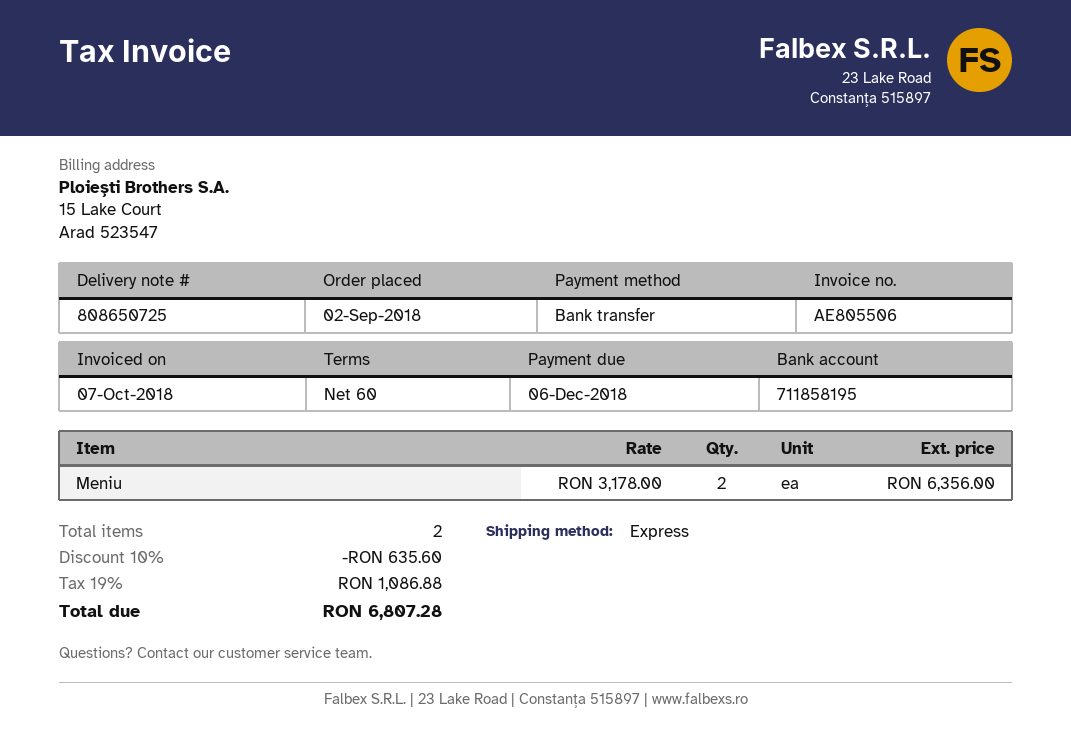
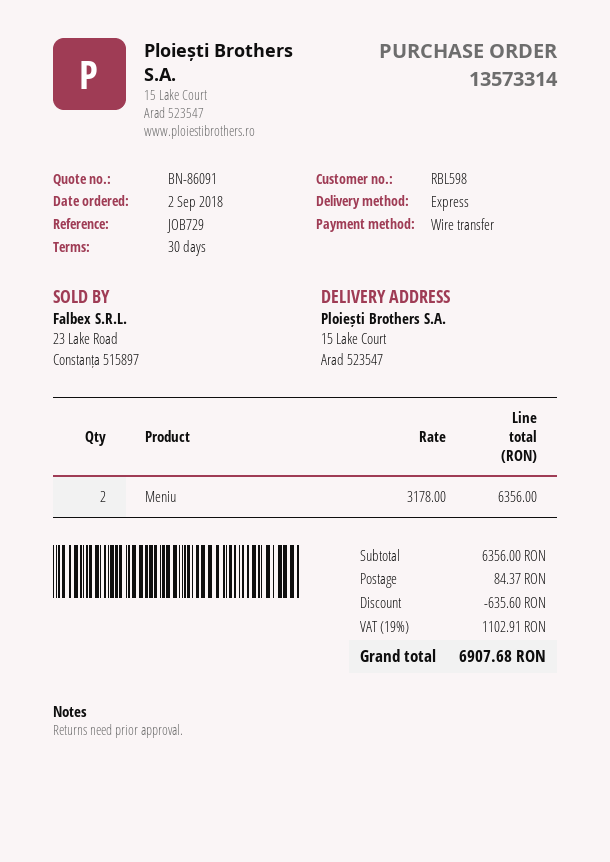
payment terms: 60 days -> 30 days
shipping: none -> 84.37
tax: 19% = 1086.88 -> 19% = 1102.91
total: 6807.28 -> 6907.68

